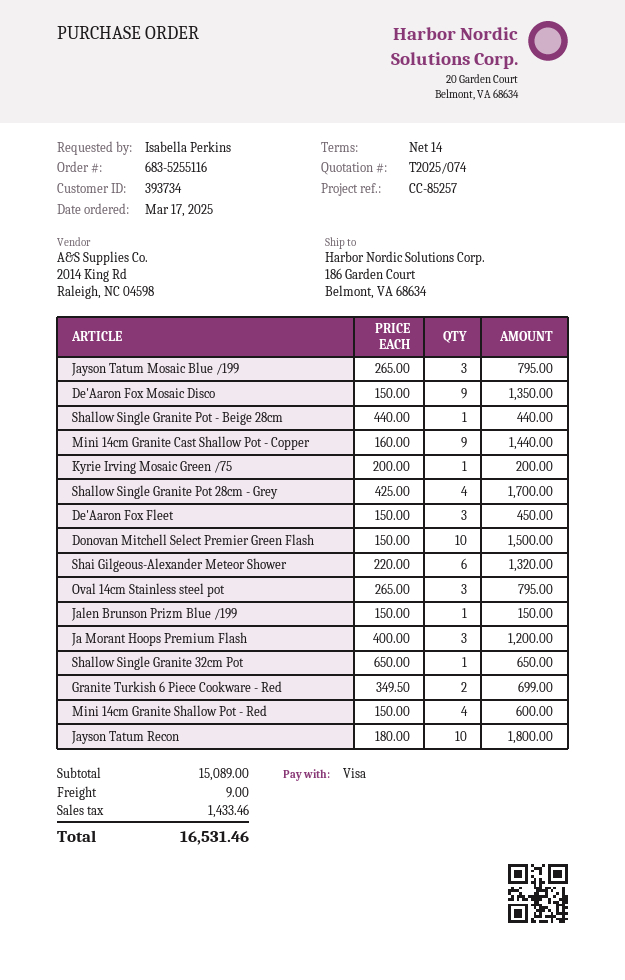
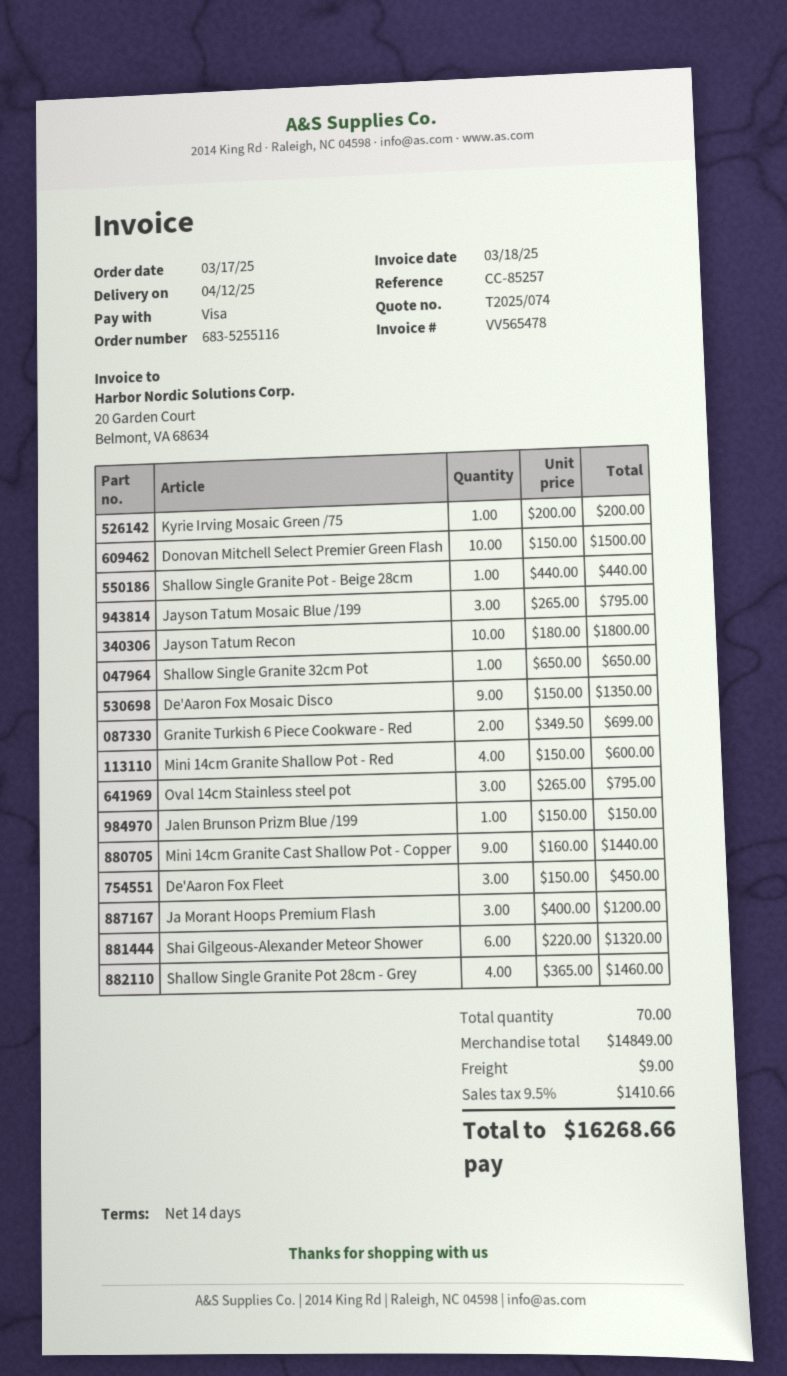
Shallow Single Granite Pot 28cm - Grey: 4 x 425.00 = 1700.00 -> 4 x 365.00 = 1460.00
subtotal: 15089.00 -> 14849.00
tax: 1433.46 -> 1410.66
total: 16531.46 -> 16268.66

